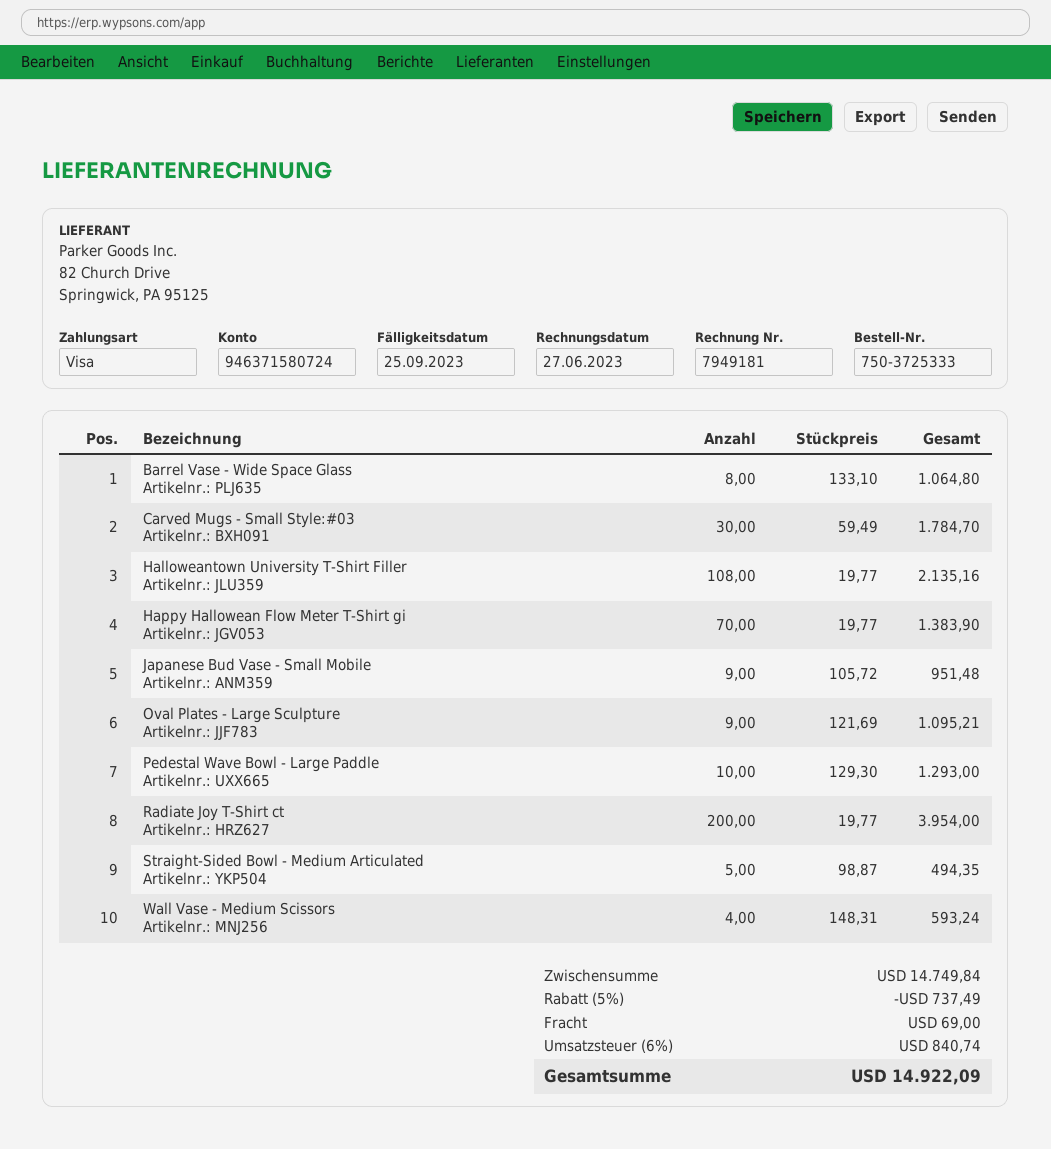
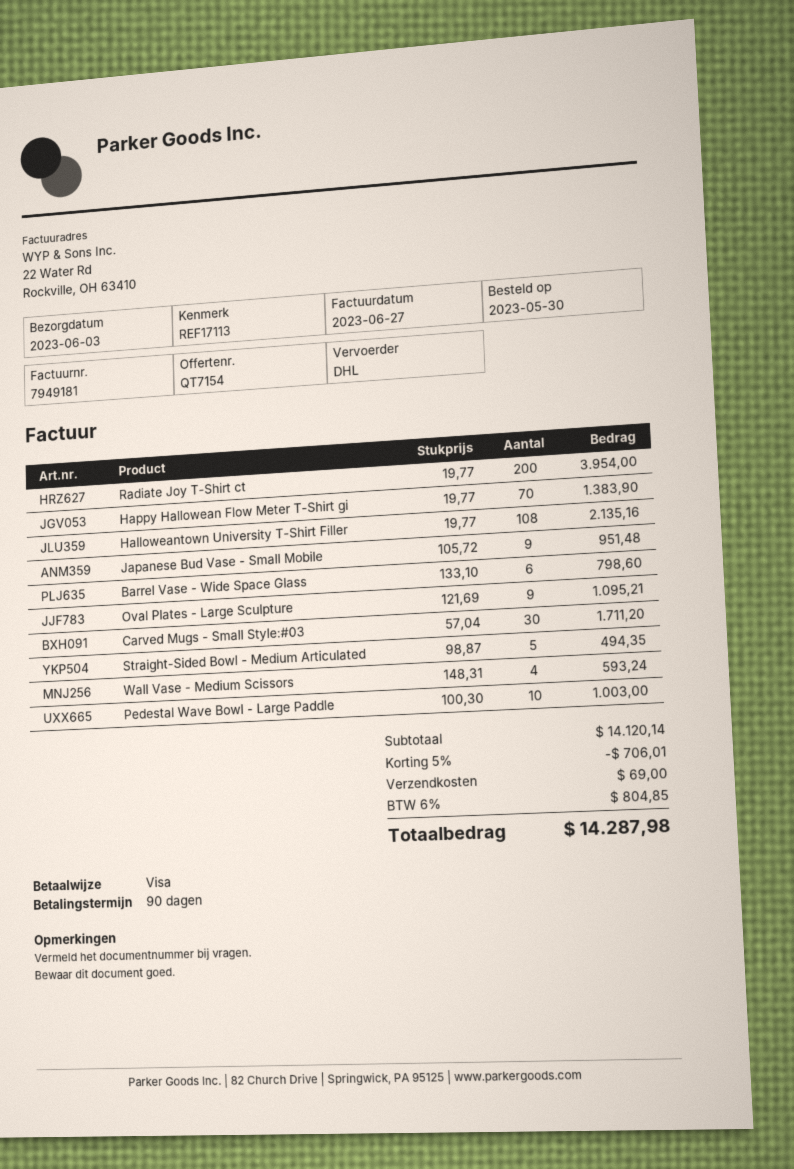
Barrel Vase - Wide Space Glass: 8 x 133.10 = 1064.80 -> 6 x 133.10 = 798.60
Carved Mugs - Small Style:#03: 30 x 59.49 = 1784.70 -> 30 x 57.04 = 1711.20
Pedestal Wave Bowl - Large Paddle: 10 x 129.30 = 1293.00 -> 10 x 100.30 = 1003.00
subtotal: 14749.84 -> 14120.14
discount: 5% = 737.49 -> 5% = 706.01
tax: 6% = 840.74 -> 6% = 804.85
total: 14922.09 -> 14287.98

